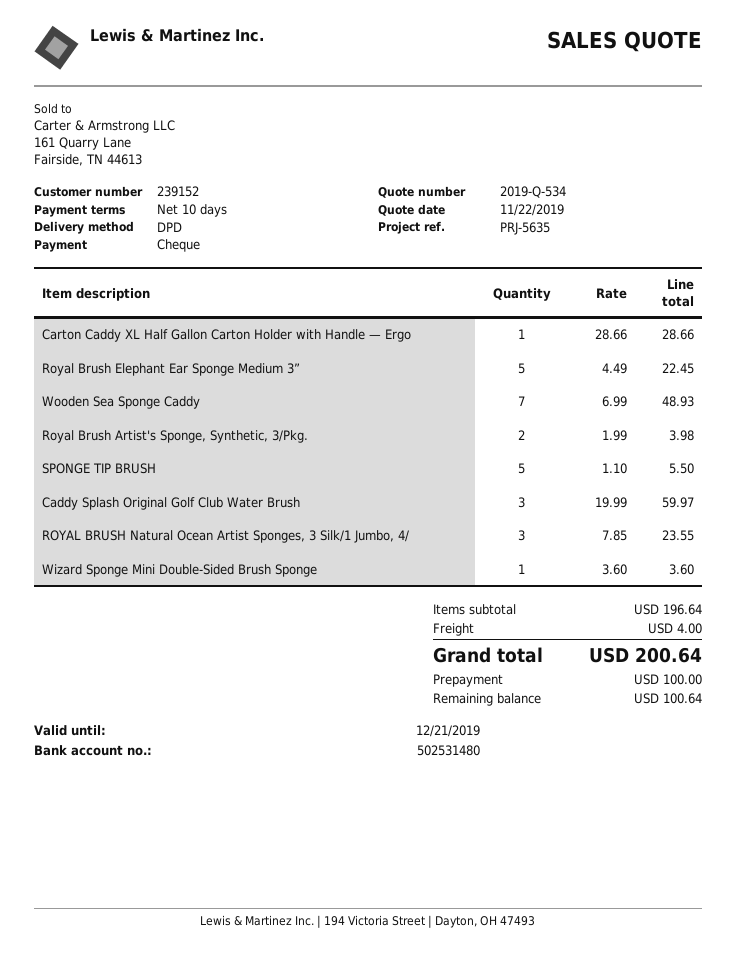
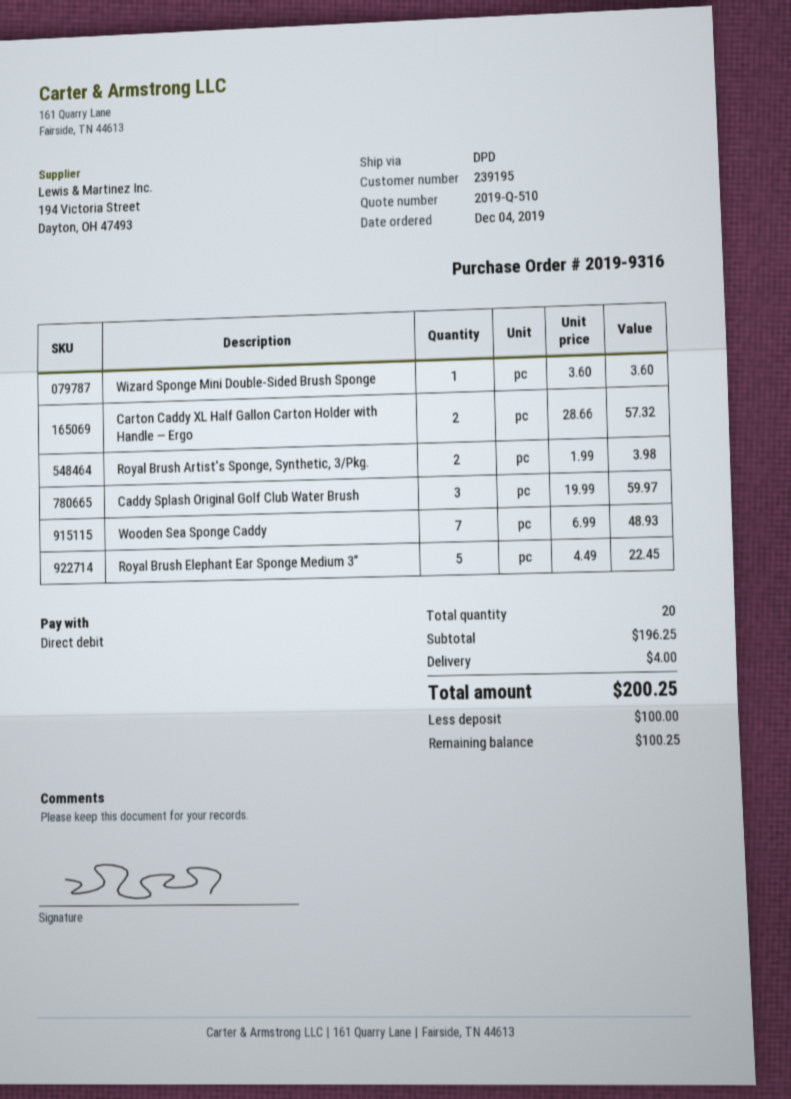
quote number: 2019-Q-534 -> 2019-Q-510
customer number: 239152 -> 239195
payment method: cheque -> direct debit
Carton Caddy XL Half Gallon Carton Holder with Handle — Ergo: 1 x 28.66 = 28.66 -> 2 x 28.66 = 57.32
SPONGE TIP BRUSH: 5 x 1.10 = 5.50 -> none
ROYAL BRUSH Natural Ocean Artist Sponges, 3 Silk/1 Jumbo, 4/: 3 x 7.85 = 23.55 -> none
subtotal: 196.64 -> 196.25
total: 200.64 -> 200.25
balance: 100.64 -> 100.25

